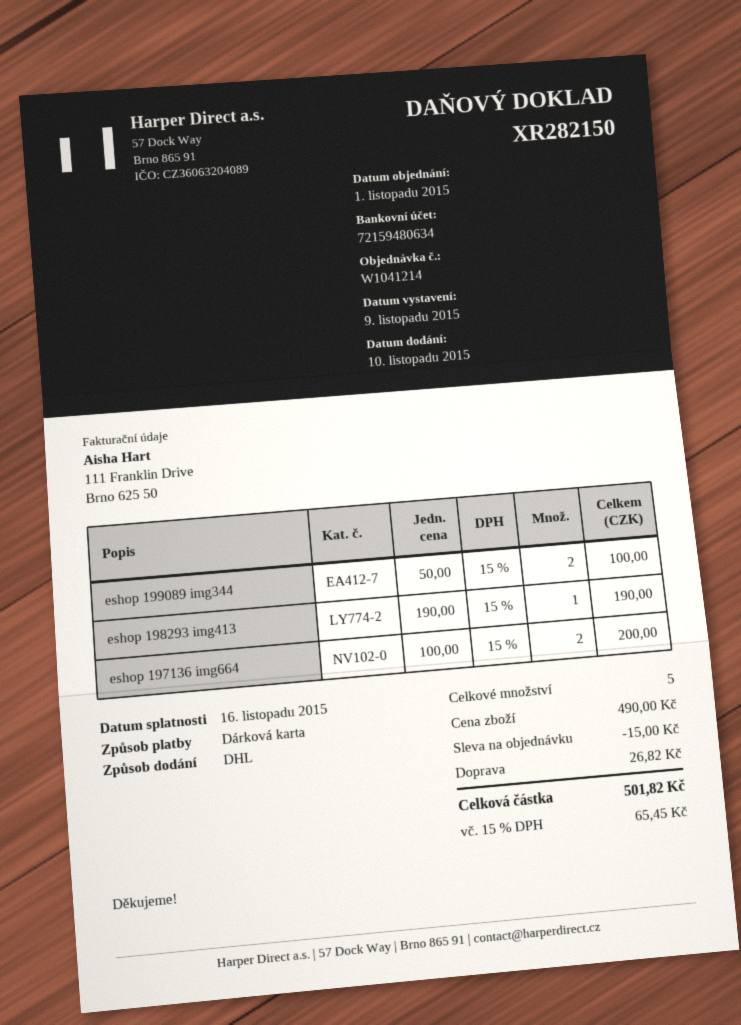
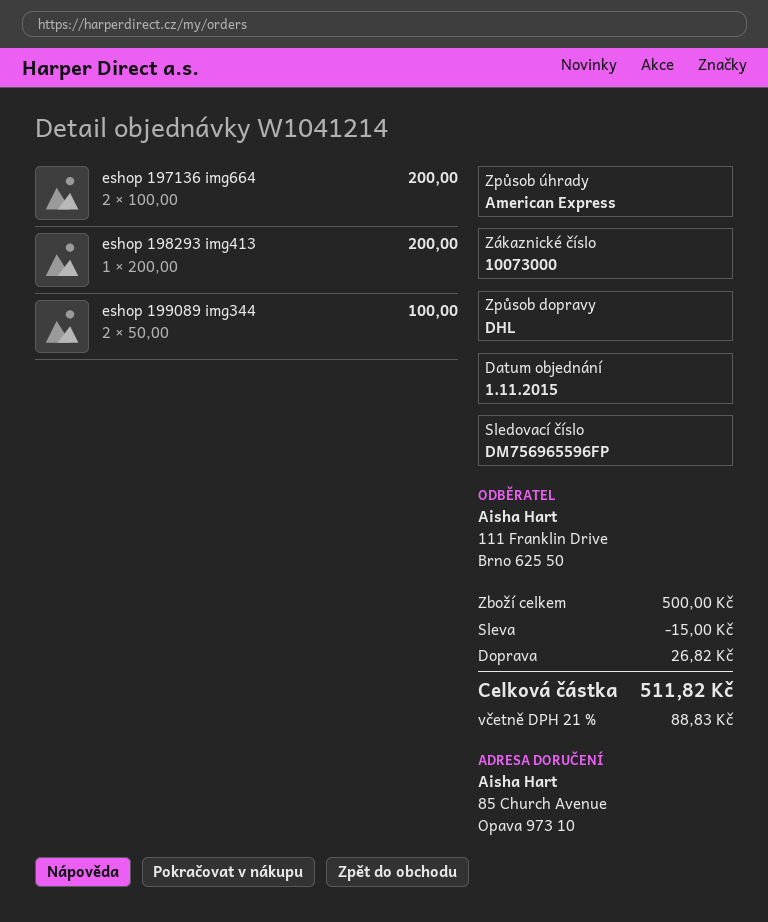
payment method: gift card -> American Express
eshop 198293 img413: 1 x 190.00 = 190.00 -> 1 x 200.00 = 200.00
subtotal: 490.00 -> 500.00
tax: 15% = 65.45 -> 21% = 88.83
total: 501.82 -> 511.82

